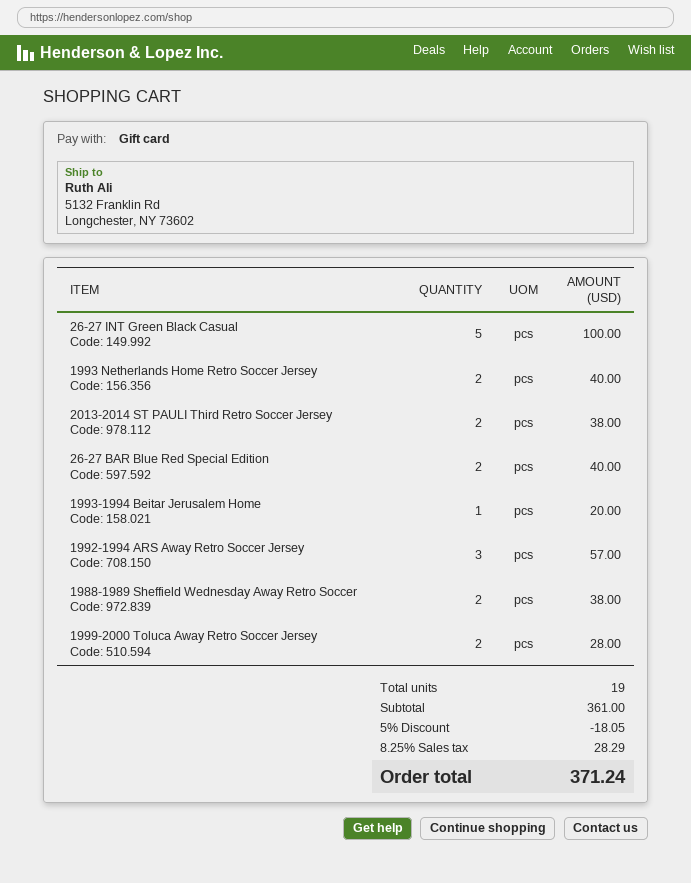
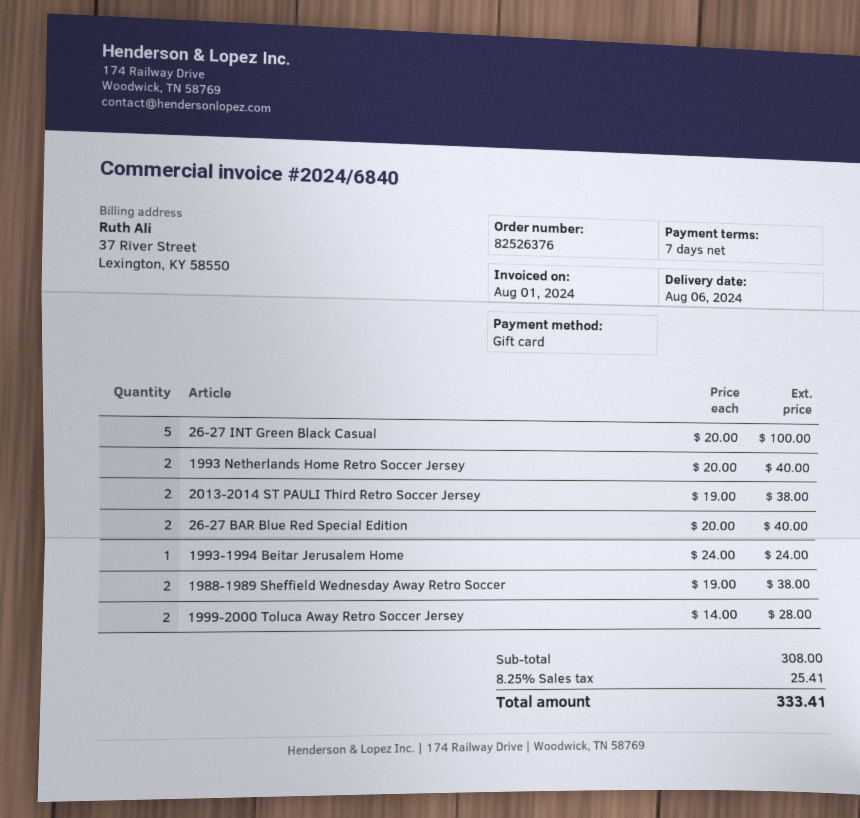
1993-1994 Beitar Jerusalem Home: 1 for 20.00 -> 1 for 24.00
1992-1994 ARS Away Retro Soccer Jersey: 3 for 57.00 -> none
subtotal: 361.00 -> 308.00
discount: 5% = 18.05 -> none
tax: 8.25% = 28.29 -> 8.25% = 25.41
total: 371.24 -> 333.41

